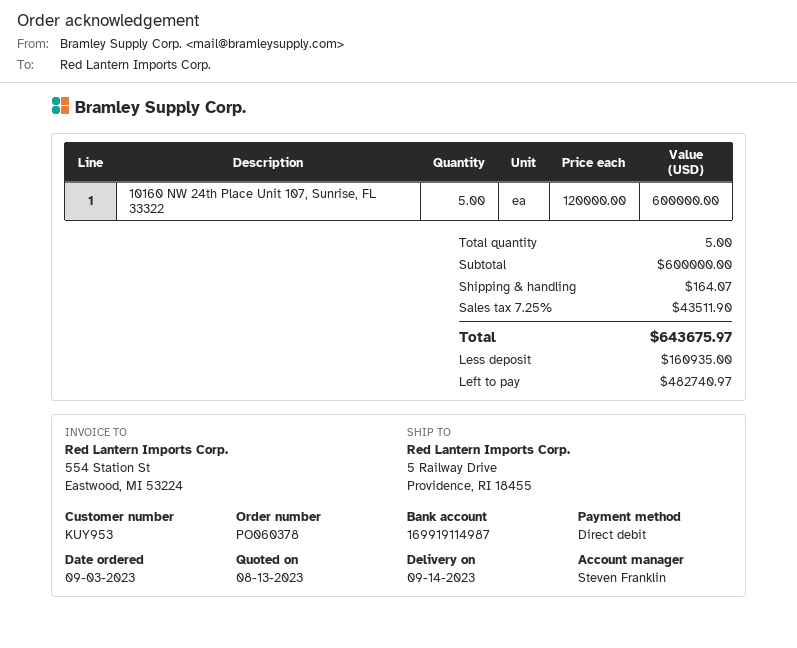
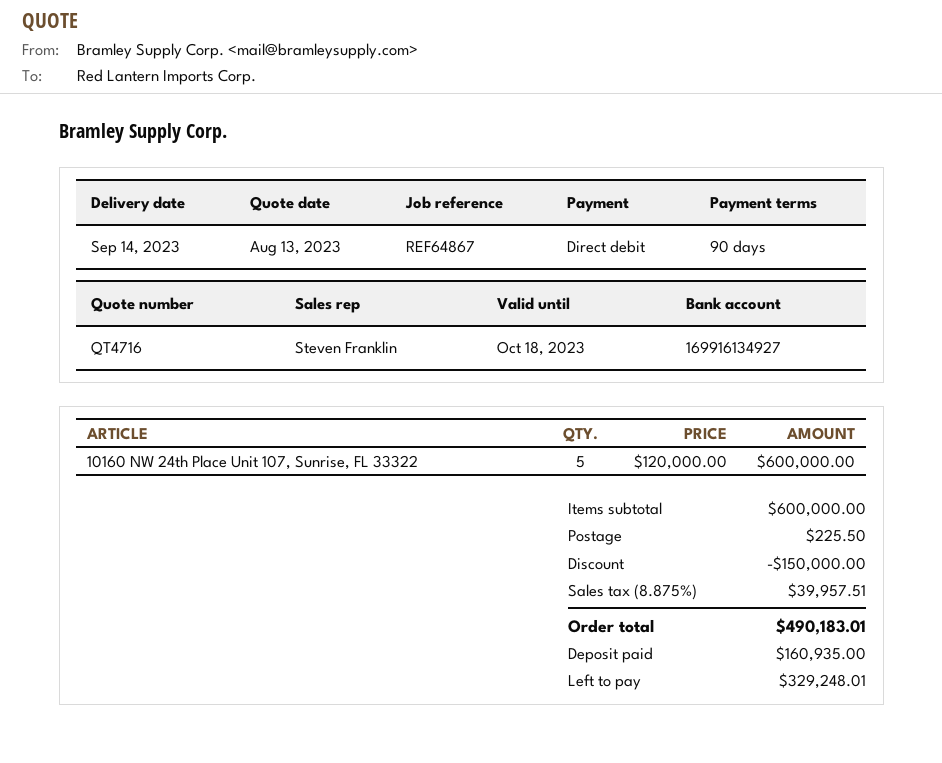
bank account: 169919114987 -> 169916134927
discount: none -> 150000.00
shipping: 164.07 -> 225.50
tax: 7.25% = 43511.90 -> 8.875% = 39957.51
total: 643675.97 -> 490183.01
balance: 482740.97 -> 329248.01

